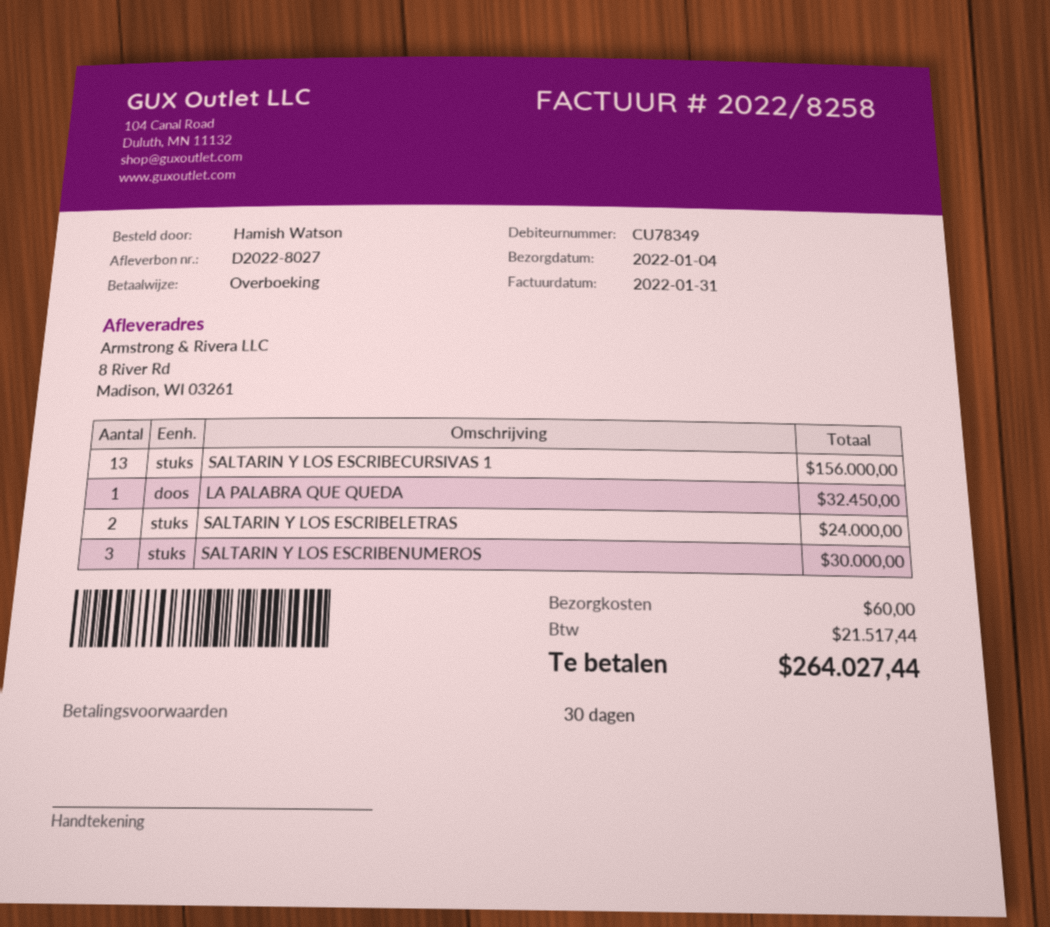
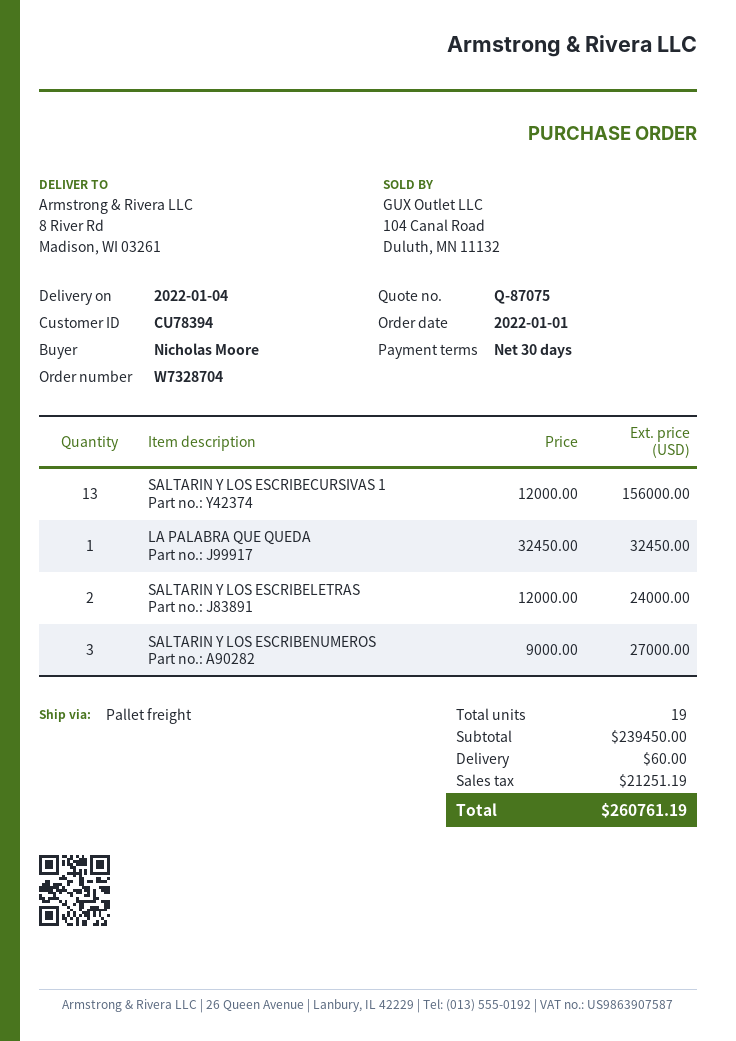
customer number: CU78349 -> CU78394
ordered by: Hamish Watson -> Nicholas Moore
SALTARIN Y LOS ESCRIBENUMEROS: 3 for 30000.00 -> 3 for 27000.00
tax: 21517.44 -> 21251.19
total: 264027.44 -> 260761.19

